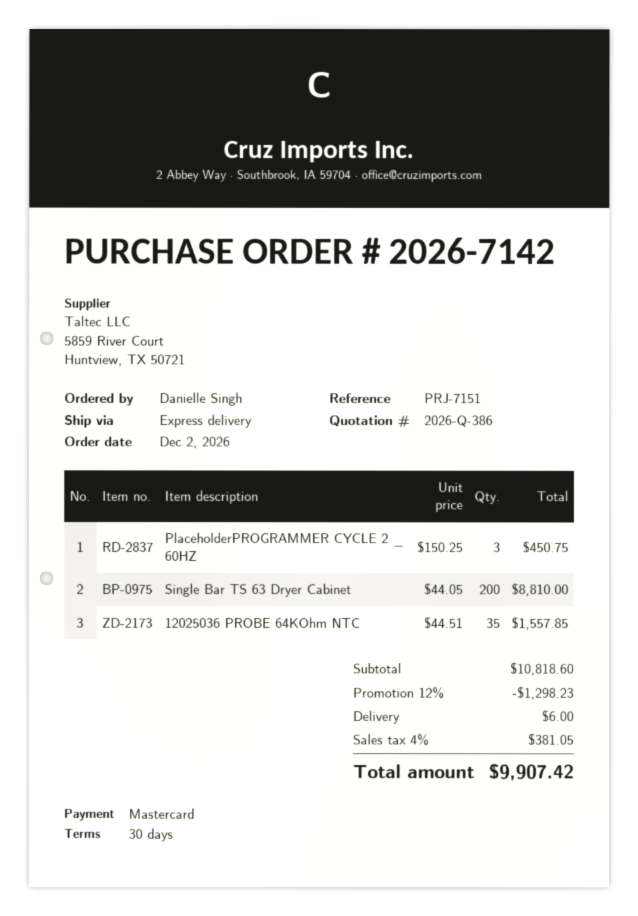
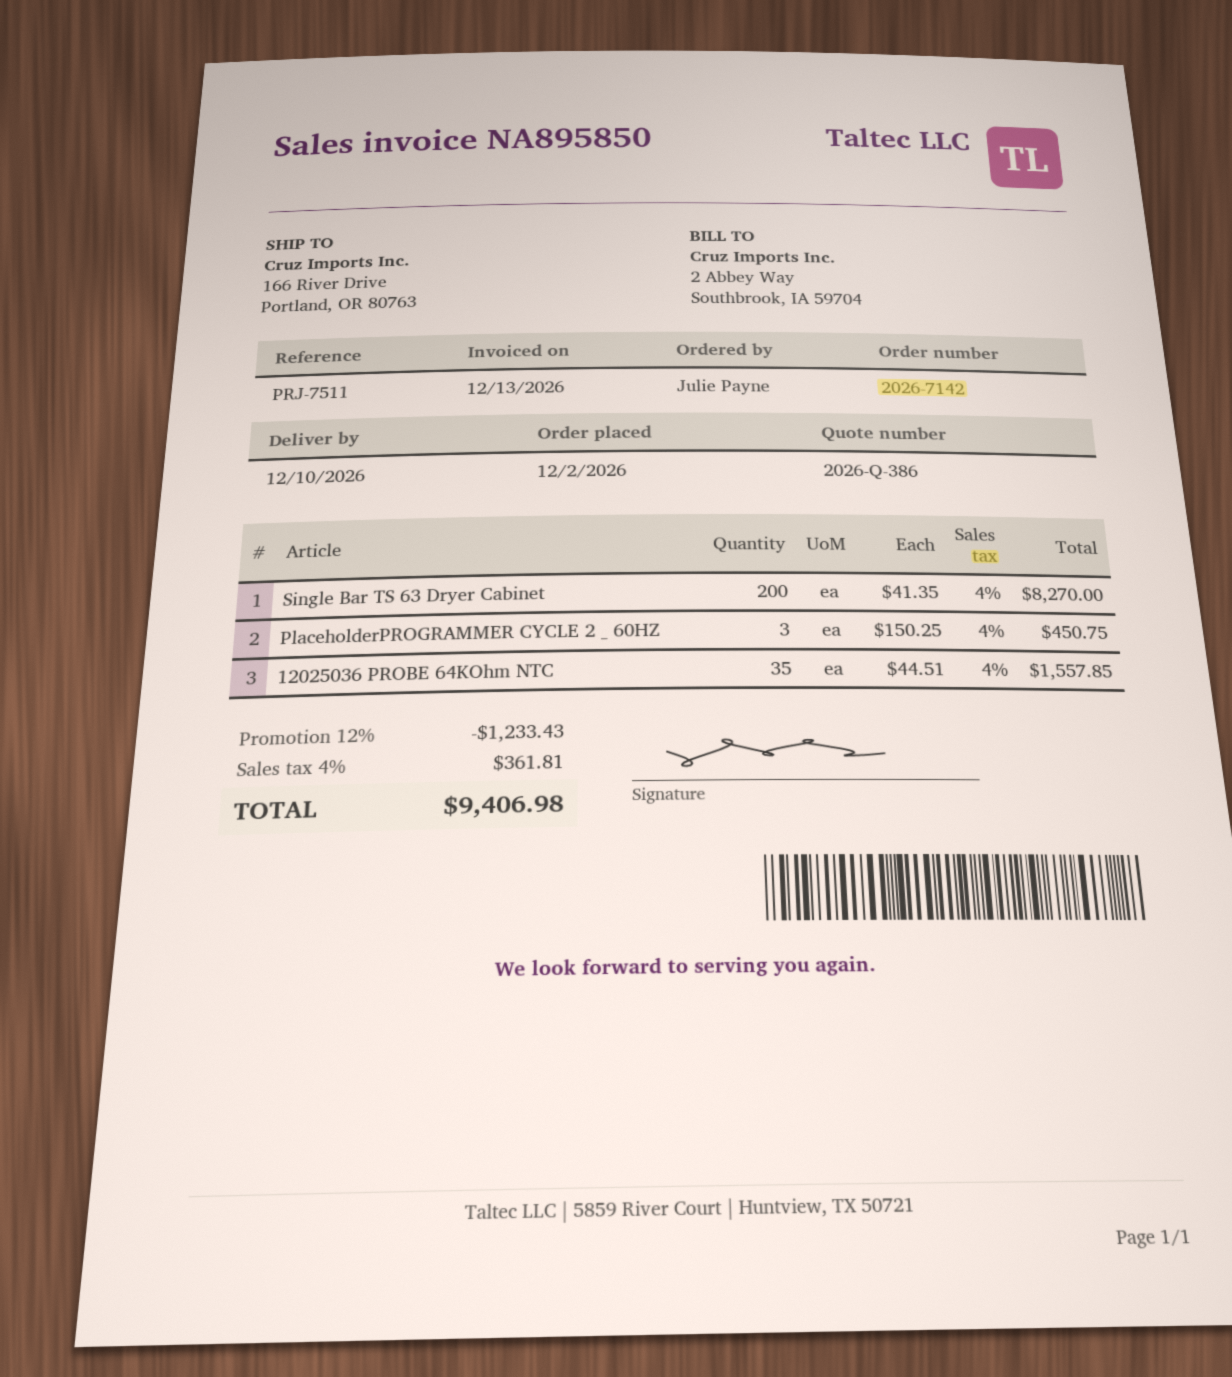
reference: PRJ-7151 -> PRJ-7511
ordered by: Danielle Singh -> Julie Payne
Single Bar TS 63 Dryer Cabinet: 200 x 44.05 = 8810.00 -> 200 x 41.35 = 8270.00
discount: 12% = 1298.23 -> 12% = 1233.43
shipping: 6.00 -> none
tax: 4% = 381.05 -> 4% = 361.81
total: 9907.42 -> 9406.98

